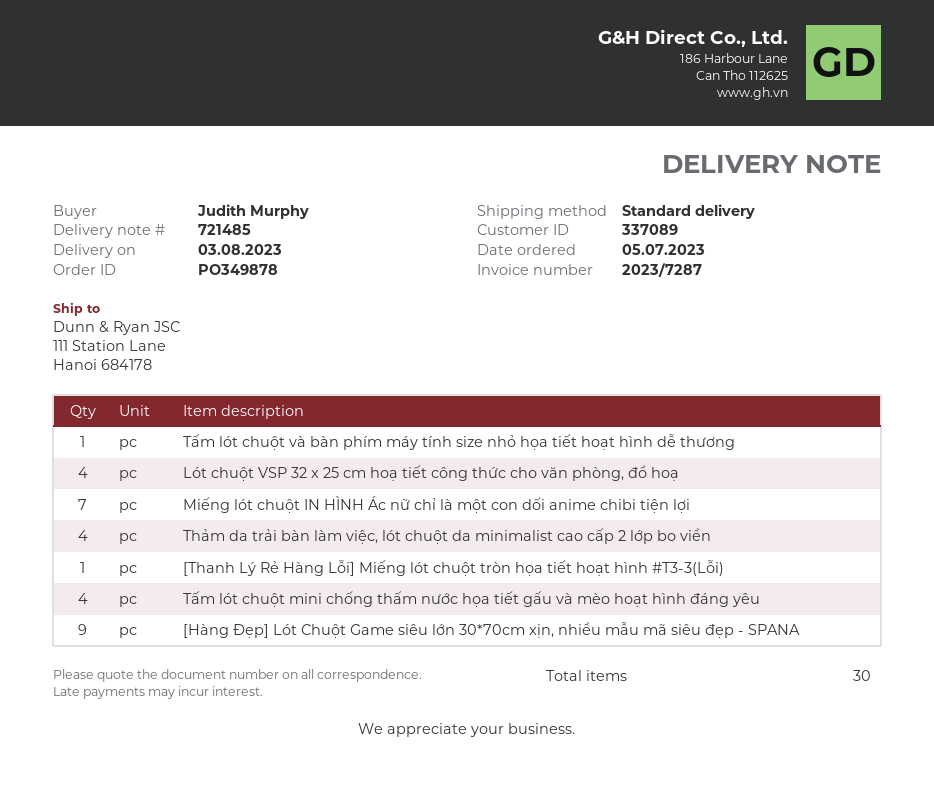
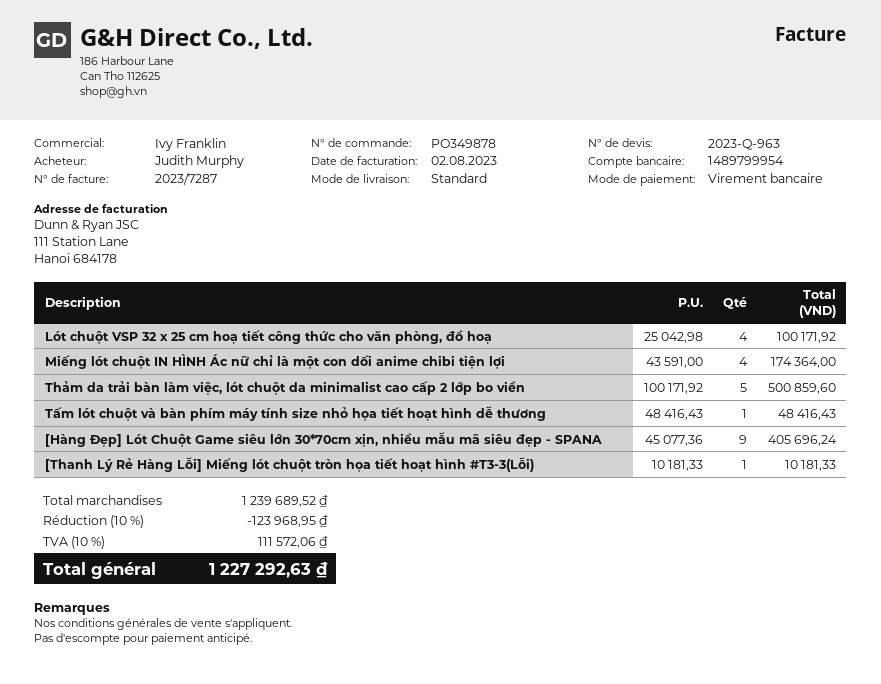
Miếng lót chuột IN HÌNH Ác nữ chỉ là một con dối anime chibi tiện lợi: 7 -> 4
Thảm da trải bàn làm việc, lót chuột da minimalist cao cấp 2 lớp bo viền: 4 -> 5
Tấm lót chuột mini chống thấm nước họa tiết gấu và mèo hoạt hình đáng yêu: 4 -> none

